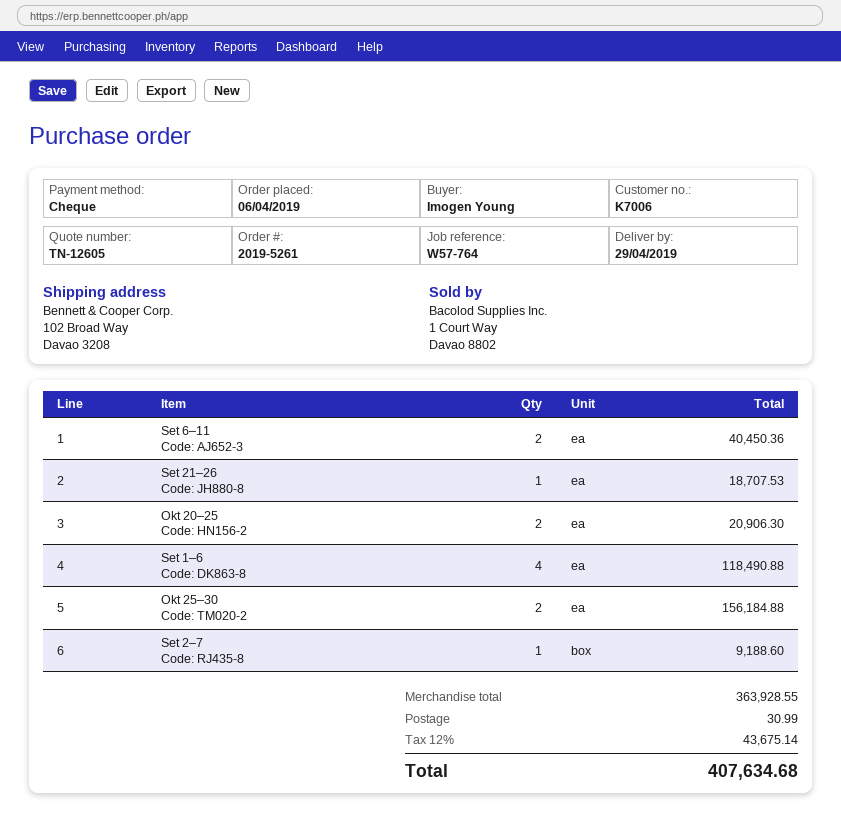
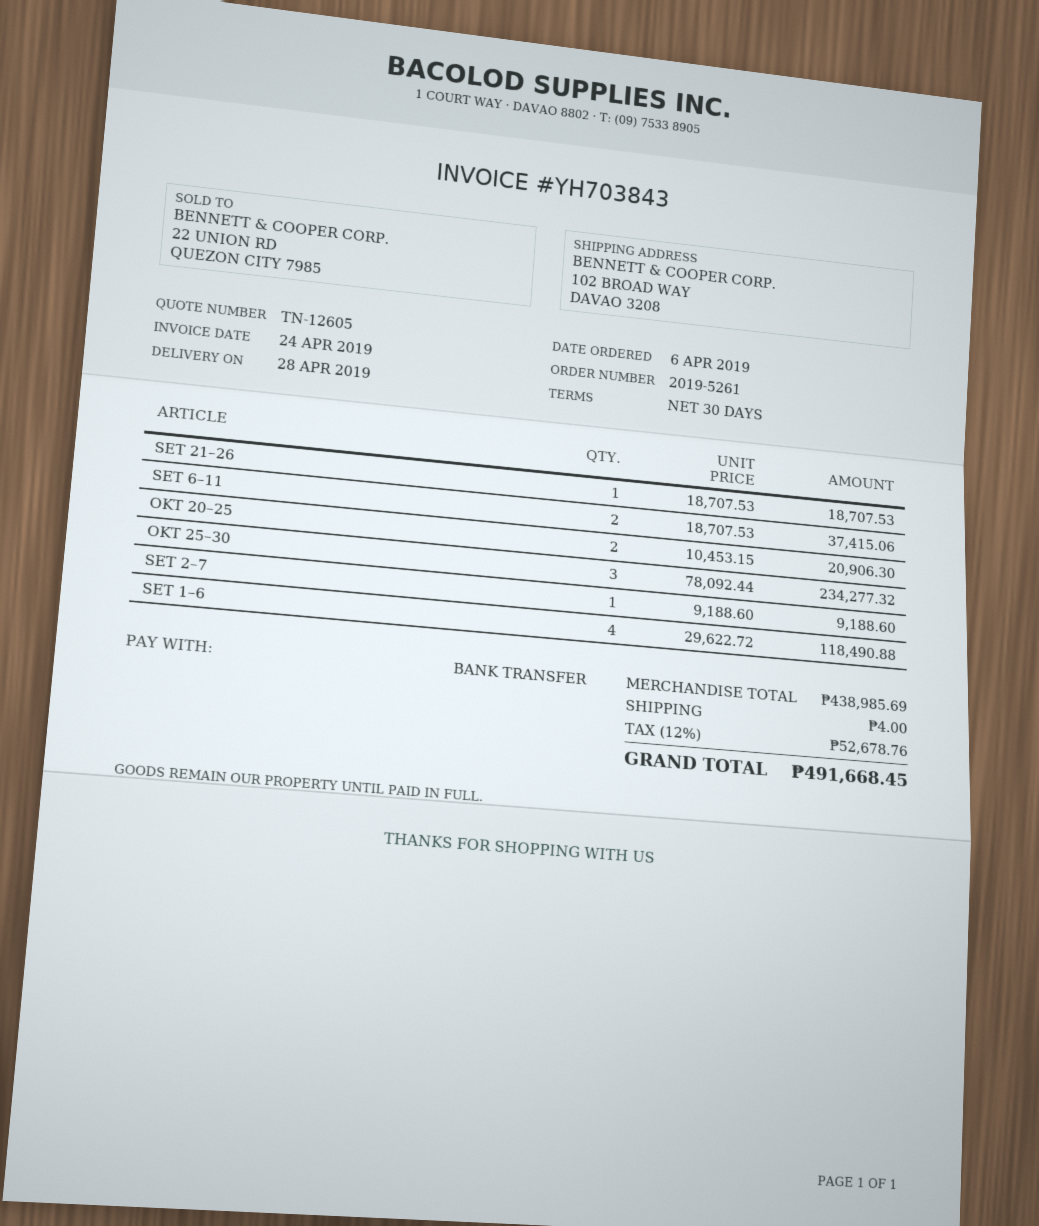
delivery date: 2019-04-29 -> 2019-04-28
payment method: cheque -> bank transfer
Set 6–11: 2 for 40450.36 -> 2 for 37415.06
Okt 25–30: 2 for 156184.88 -> 3 for 234277.32
subtotal: 363928.55 -> 438985.69
shipping: 30.99 -> 4.00
tax: 12% = 43675.14 -> 12% = 52678.76
total: 407634.68 -> 491668.45

